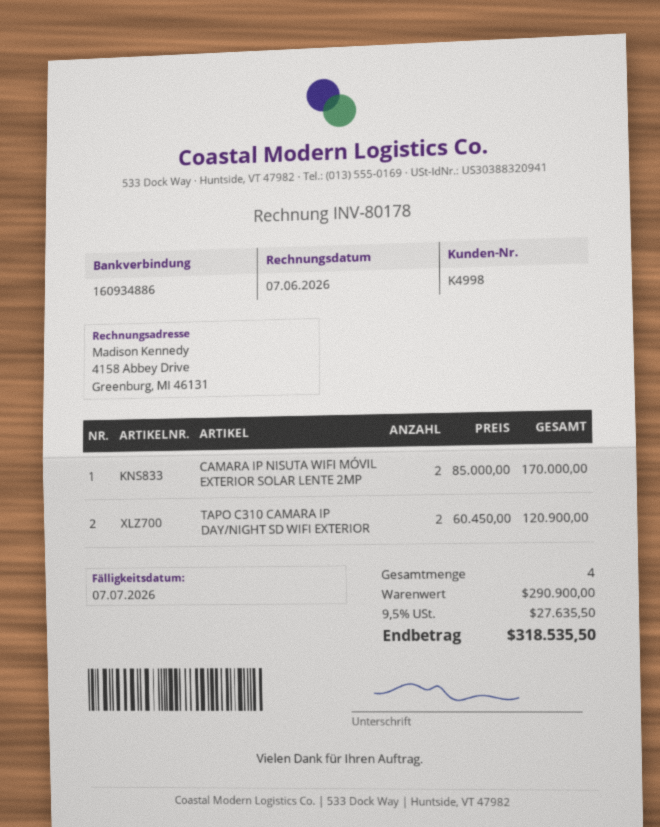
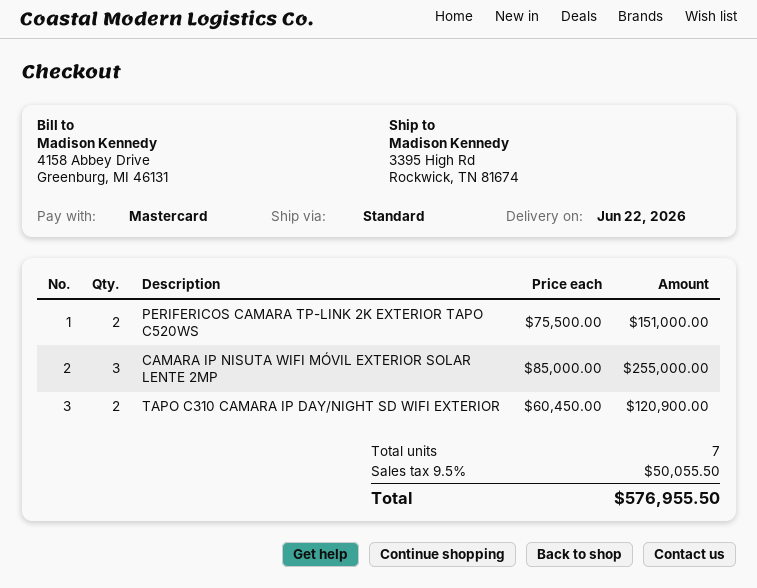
CAMARA IP NISUTA WIFI MÓVIL EXTERIOR SOLAR LENTE 2MP: 2 x 85000.00 = 170000.00 -> 3 x 85000.00 = 255000.00
PERIFERICOS CAMARA TP-LINK 2K EXTERIOR TAPO C520WS: none -> 2 x 75500.00 = 151000.00
total quantity: 4 -> 7
tax: 9.5% = 27635.50 -> 9.5% = 50055.50
total: 318535.50 -> 576955.50

